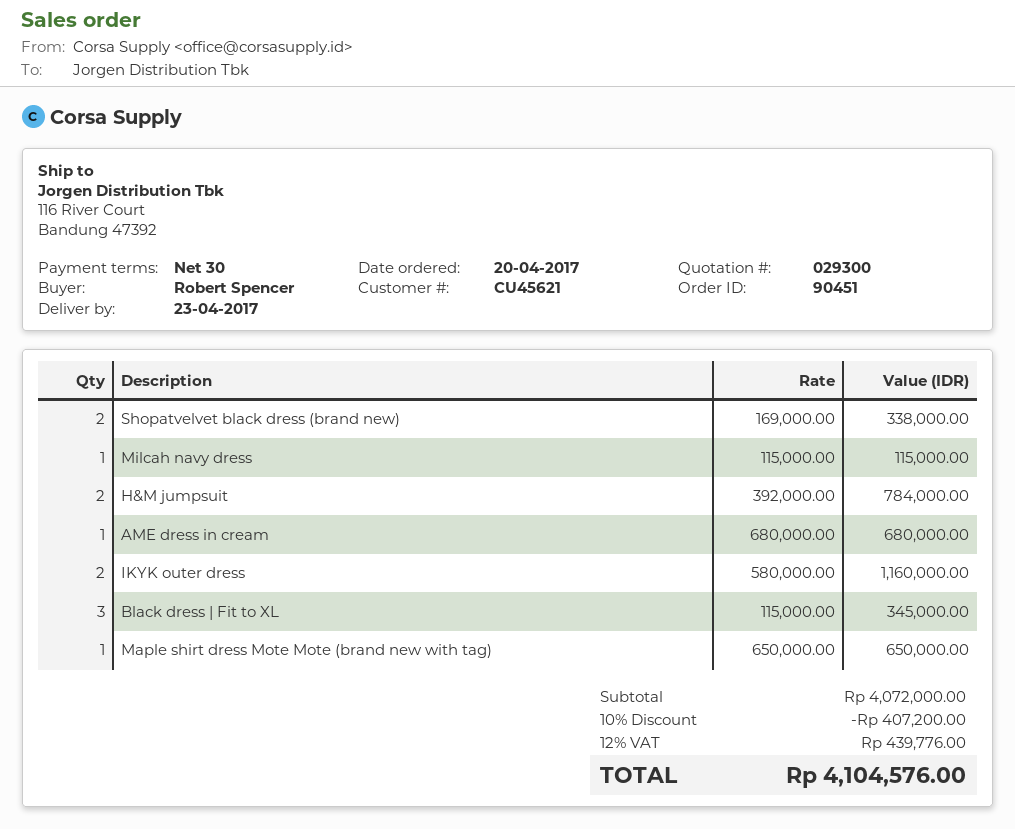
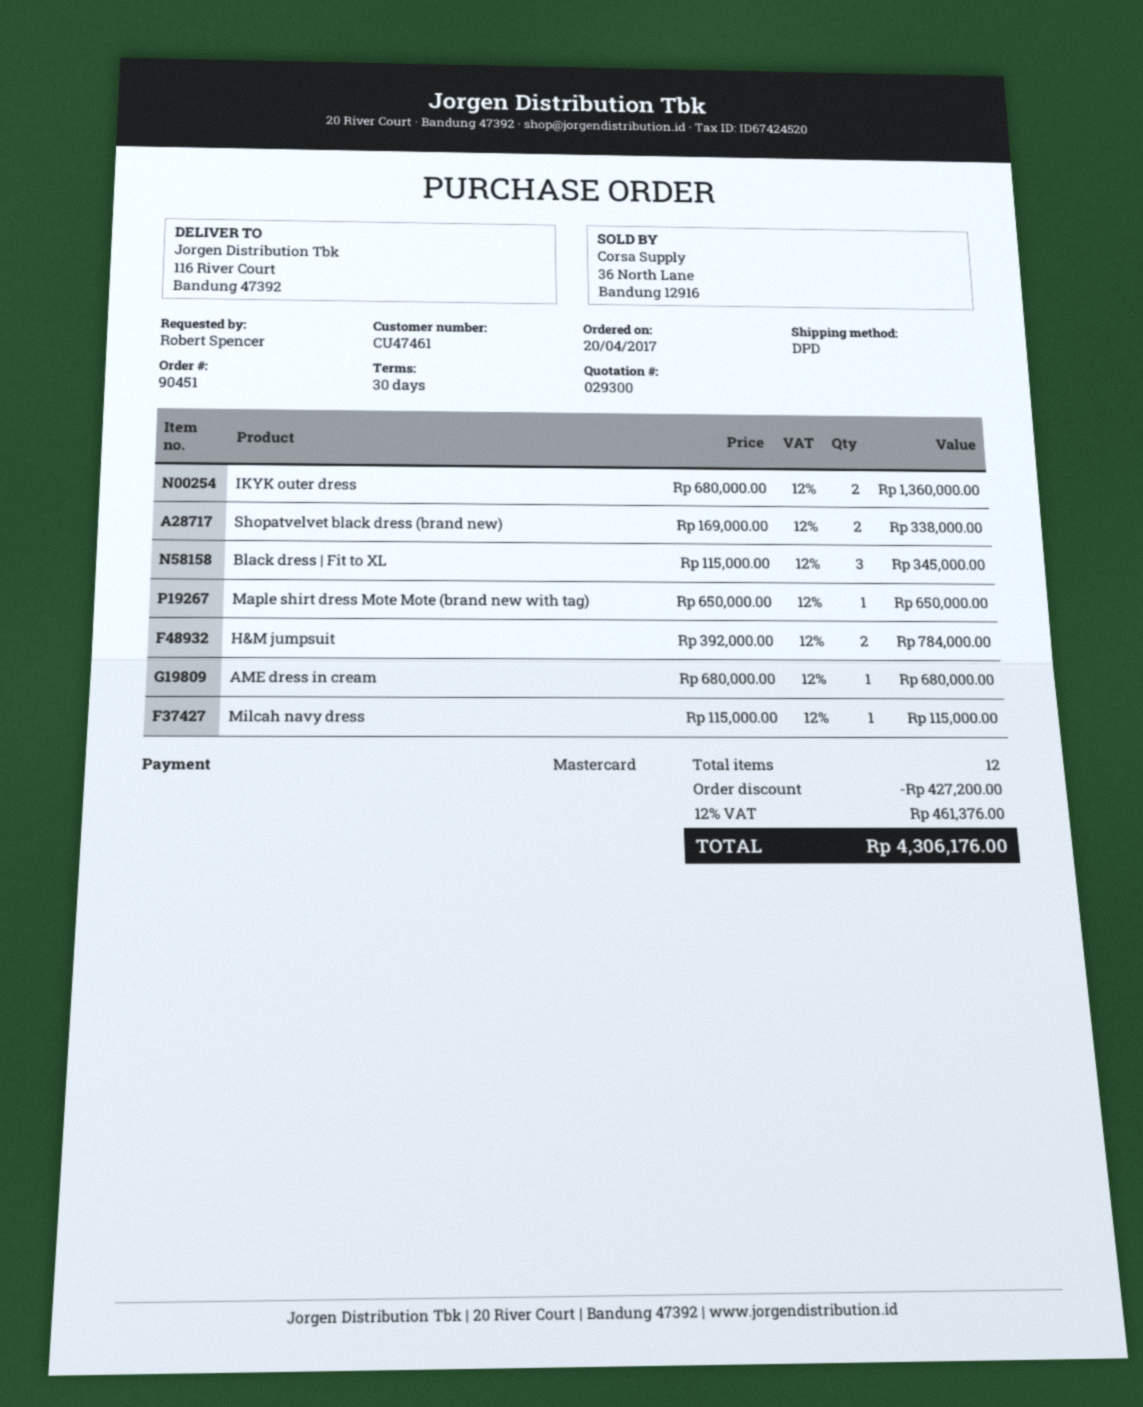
customer number: CU45621 -> CU47461
IKYK outer dress: 2 x 580000.00 = 1160000.00 -> 2 x 680000.00 = 1360000.00
discount: 407200.00 -> 427200.00
tax: 12% = 439776.00 -> 12% = 461376.00
total: 4104576.00 -> 4306176.00

